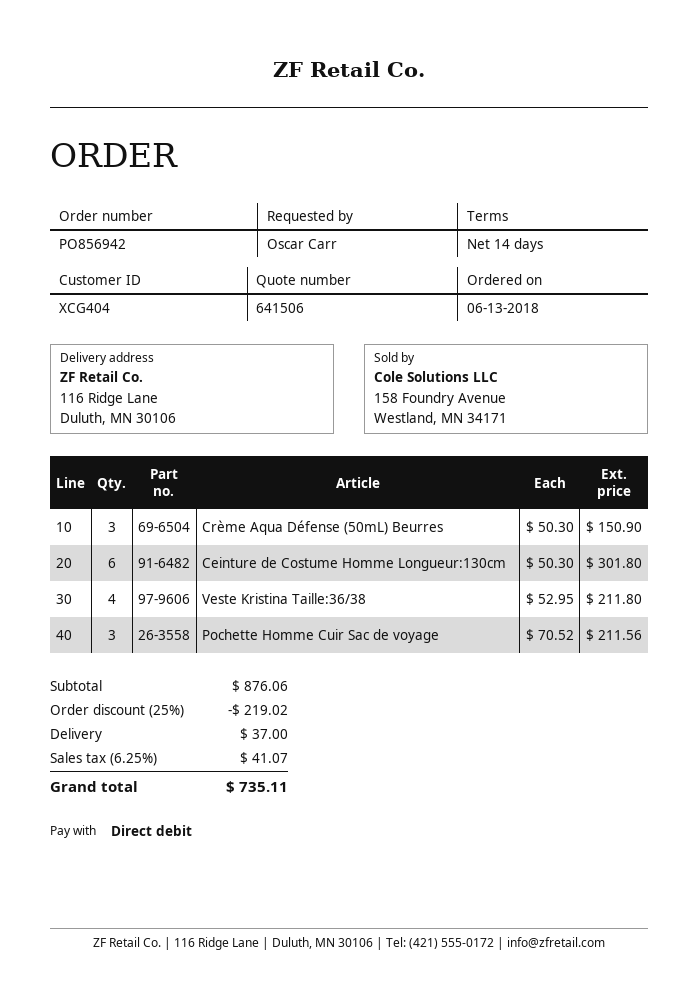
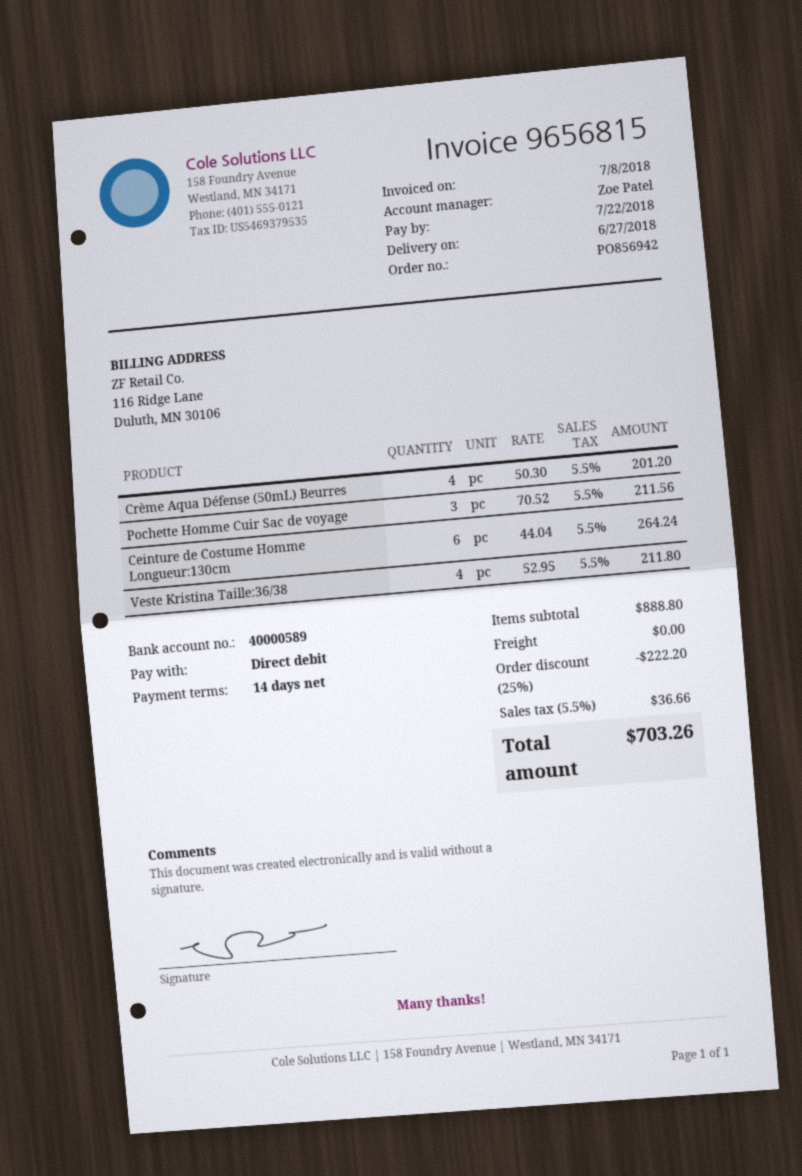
Crème Aqua Défense (50mL) Beurres: 3 x 50.30 = 150.90 -> 4 x 50.30 = 201.20
Ceinture de Costume Homme Longueur:130cm: 6 x 50.30 = 301.80 -> 6 x 44.04 = 264.24
subtotal: 876.06 -> 888.80
discount: 25% = 219.02 -> 25% = 222.20
shipping: 37.00 -> 0.00
tax: 6.25% = 41.07 -> 5.5% = 36.66
total: 735.11 -> 703.26

